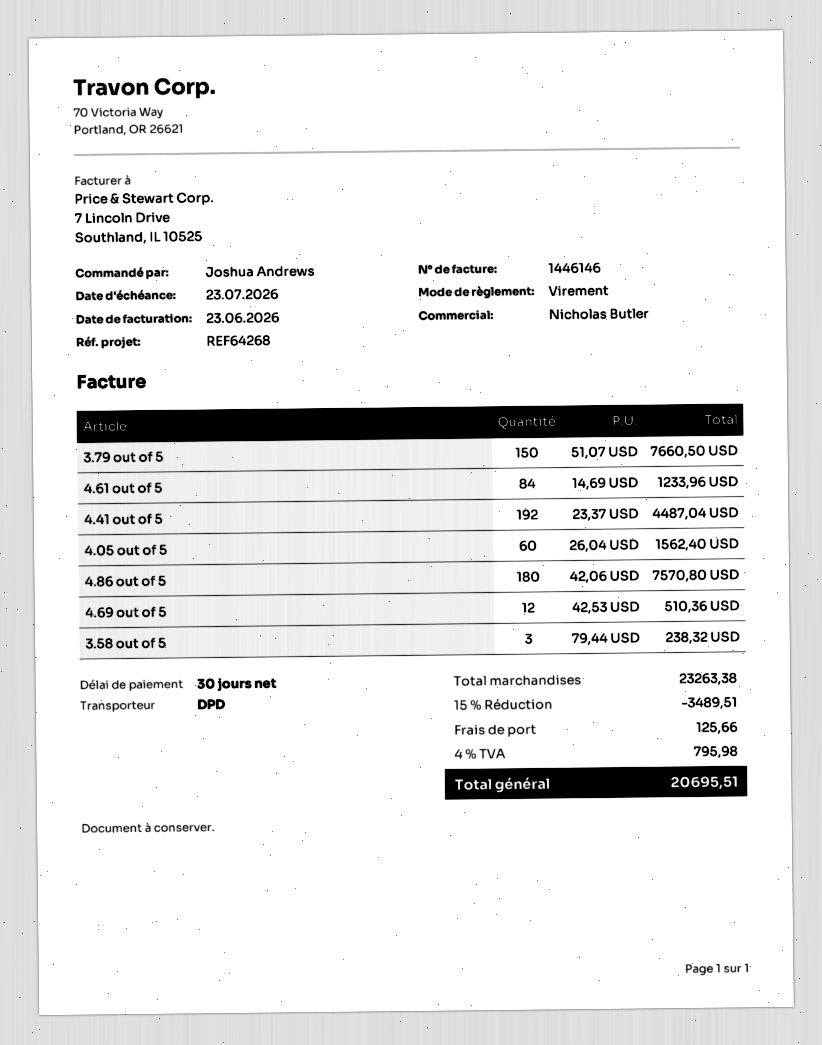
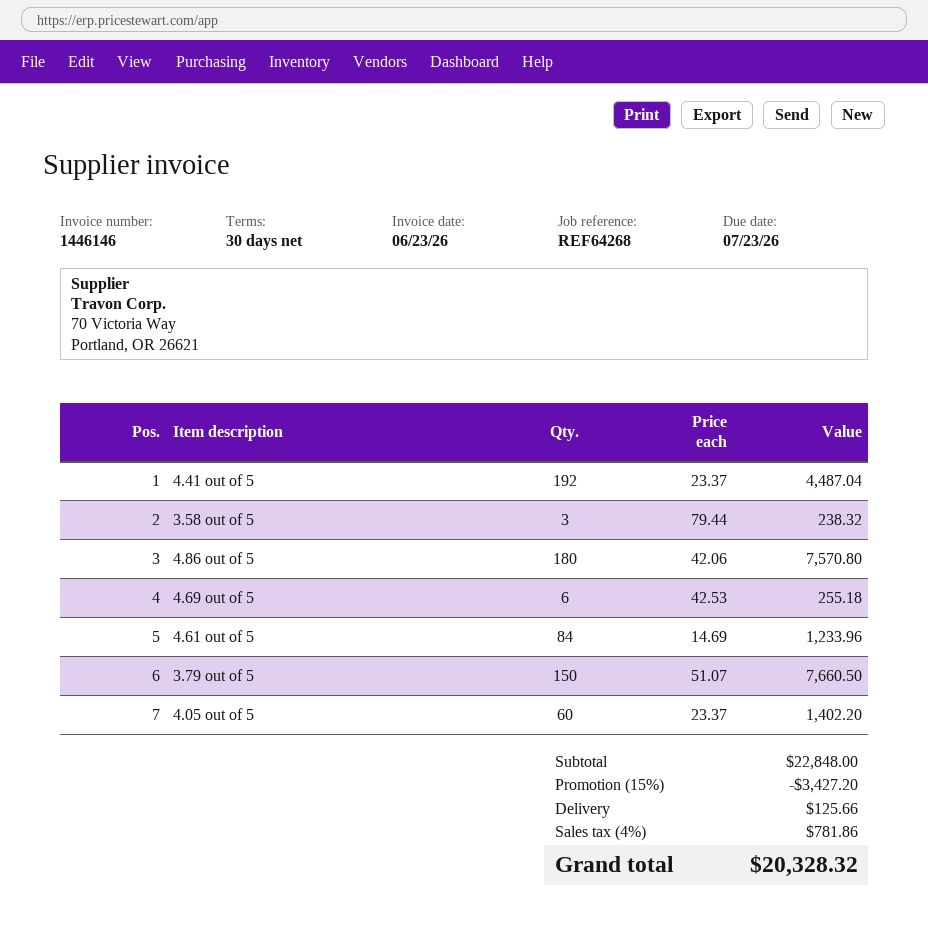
4.05 out of 5: 60 x 26.04 = 1562.40 -> 60 x 23.37 = 1402.20
4.69 out of 5: 12 x 42.53 = 510.36 -> 6 x 42.53 = 255.18
subtotal: 23263.38 -> 22848.00
discount: 15% = 3489.51 -> 15% = 3427.20
tax: 4% = 795.98 -> 4% = 781.86
total: 20695.51 -> 20328.32

